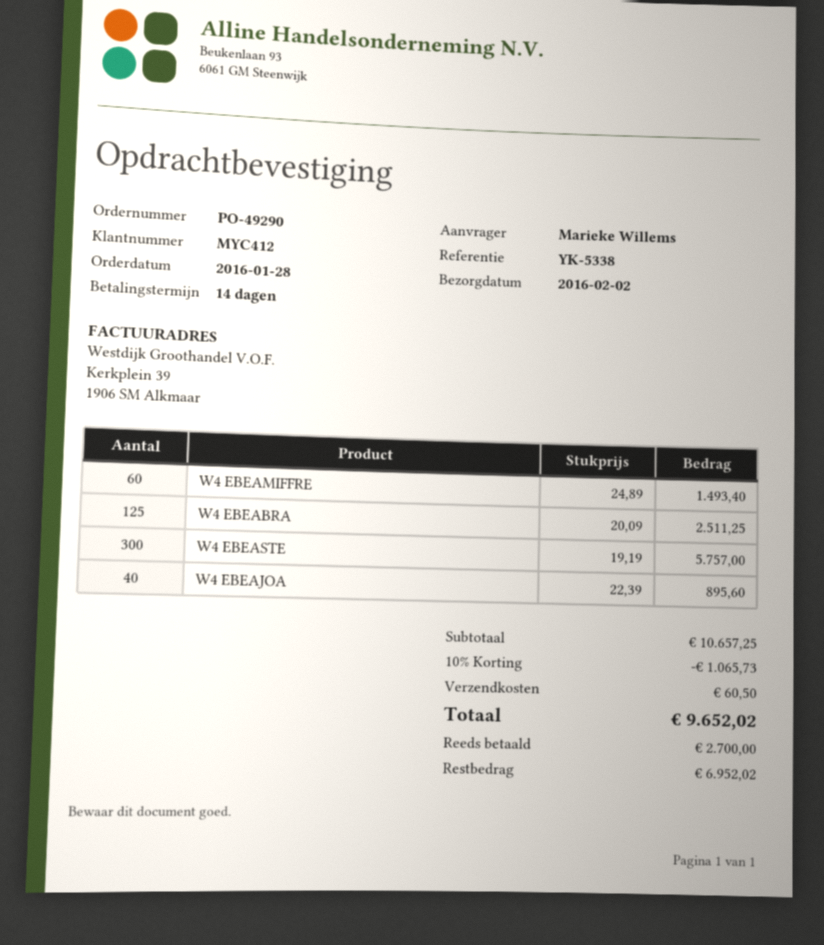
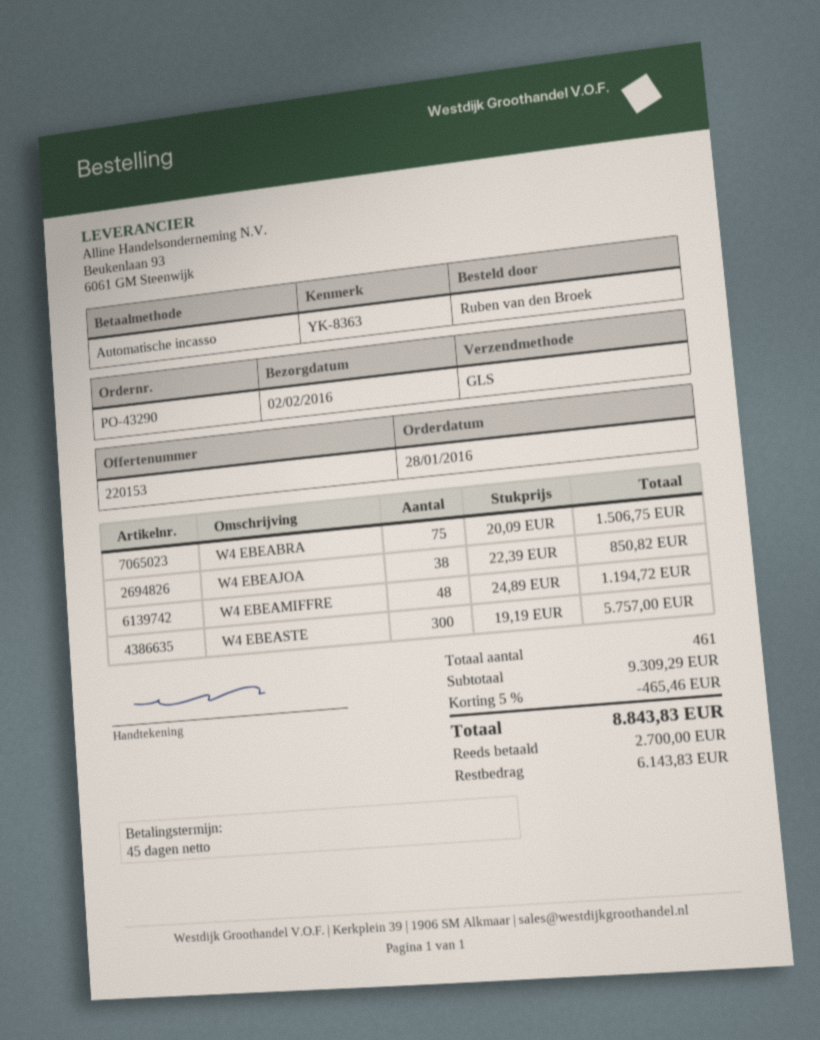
order number: PO-49290 -> PO-43290
payment terms: 14 days -> 45 days
reference: YK-5338 -> YK-8363
ordered by: Marieke Willems -> Ruben van den Broek
W4 EBEAMIFFRE: 60 x 24.89 = 1493.40 -> 48 x 24.89 = 1194.72
W4 EBEABRA: 125 x 20.09 = 2511.25 -> 75 x 20.09 = 1506.75
W4 EBEAJOA: 40 x 22.39 = 895.60 -> 38 x 22.39 = 850.82
subtotal: 10657.25 -> 9309.29
discount: 10% = 1065.73 -> 5% = 465.46
shipping: 60.50 -> none
total: 9652.02 -> 8843.83
balance: 6952.02 -> 6143.83

